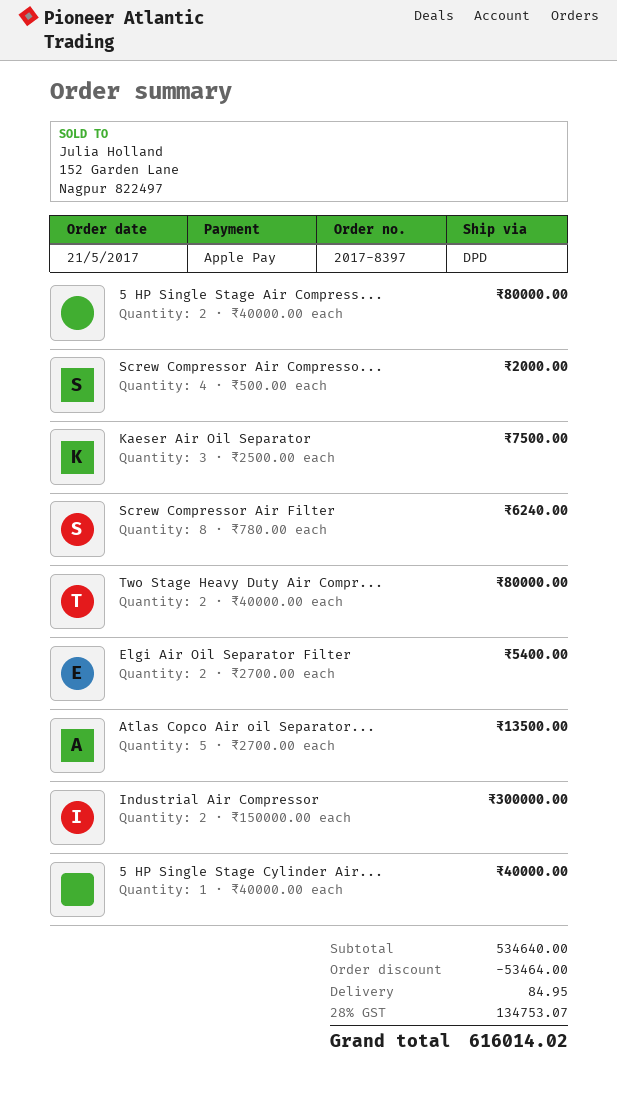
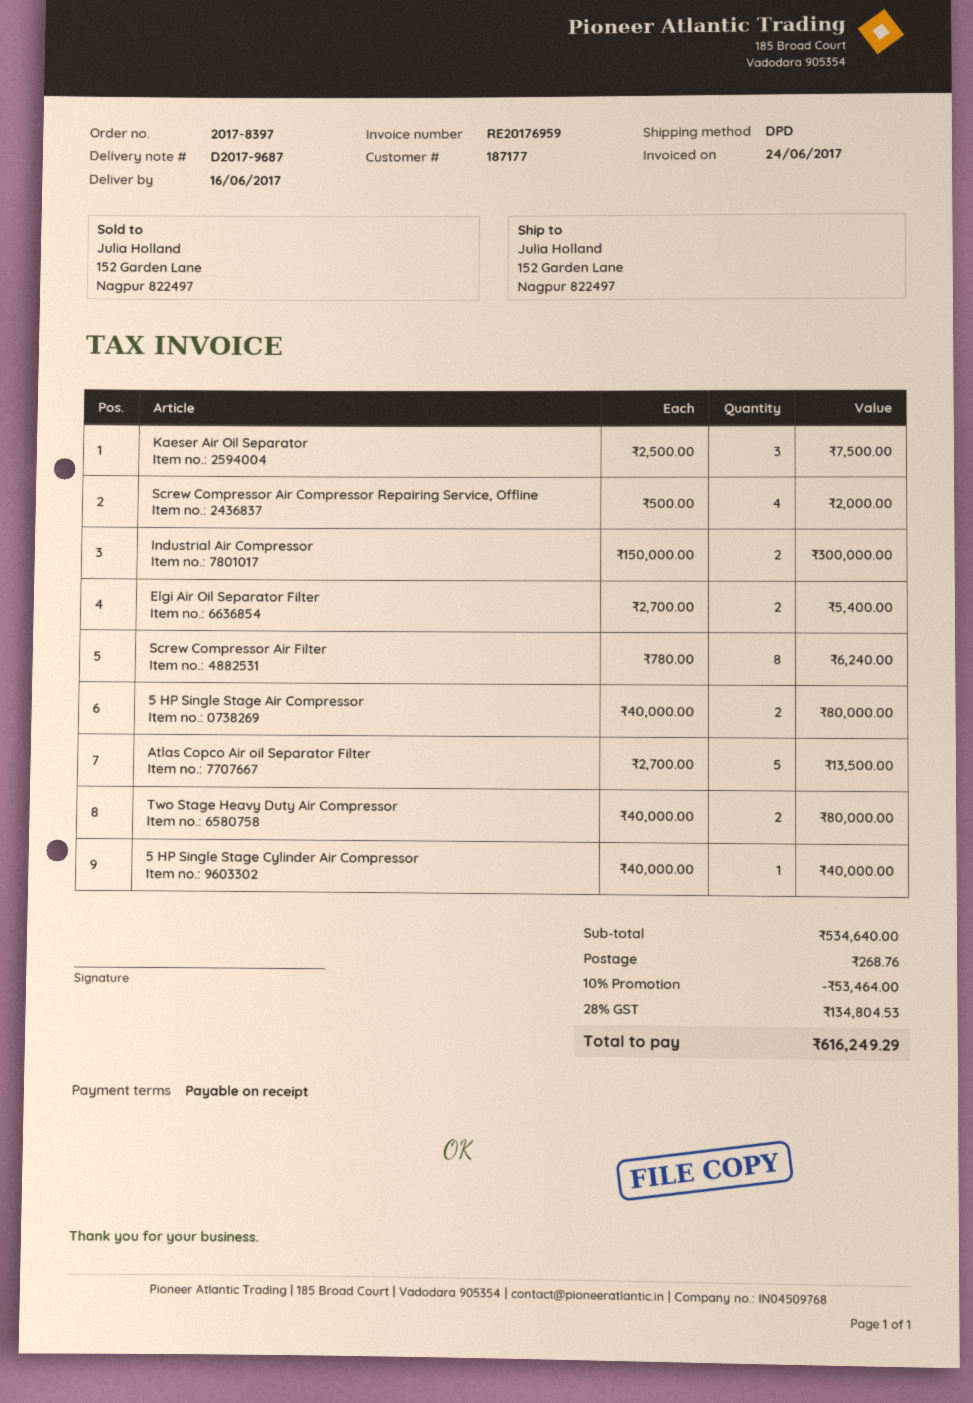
shipping: 84.95 -> 268.76
tax: 28% = 134753.07 -> 28% = 134804.53
total: 616014.02 -> 616249.29

